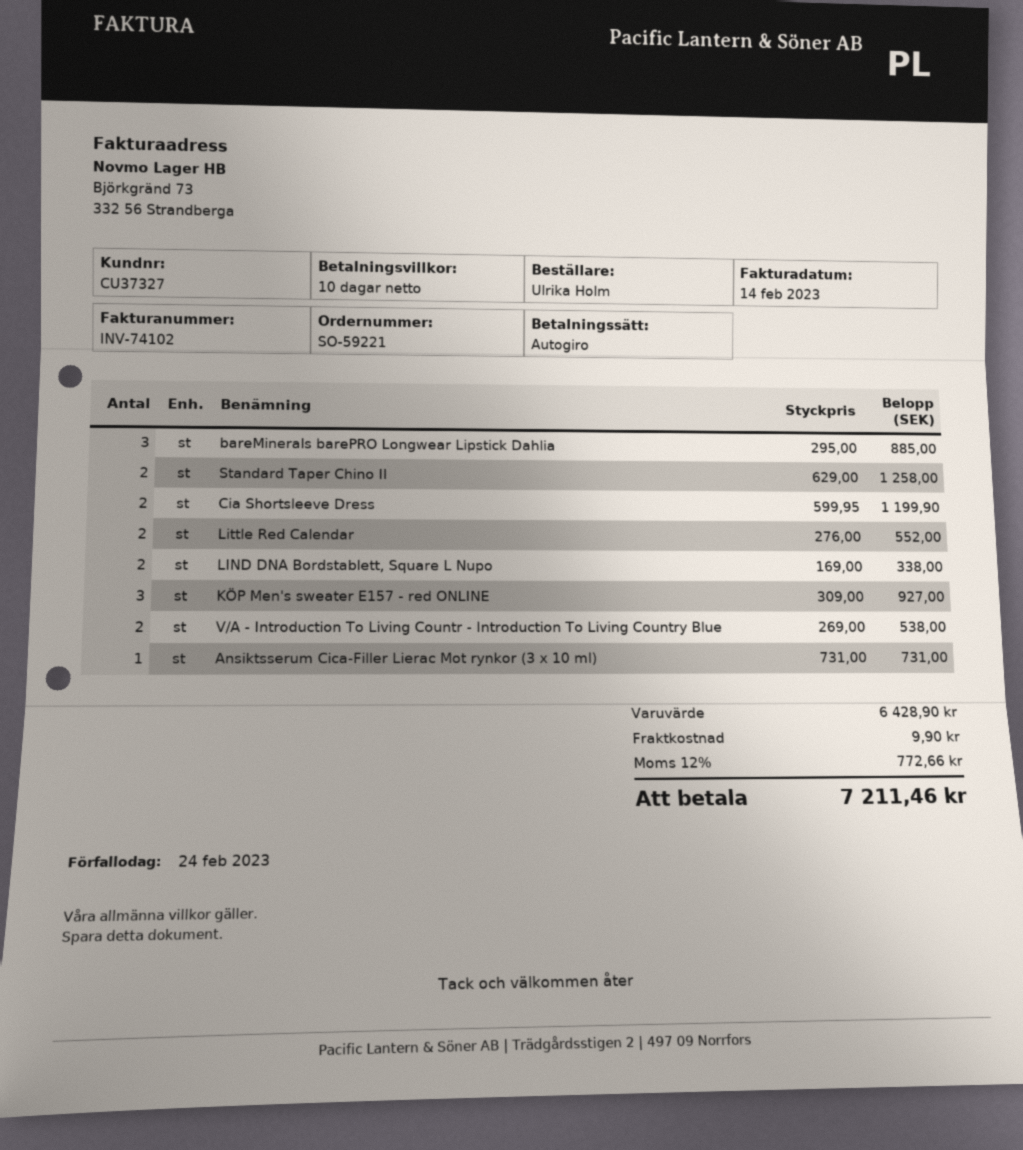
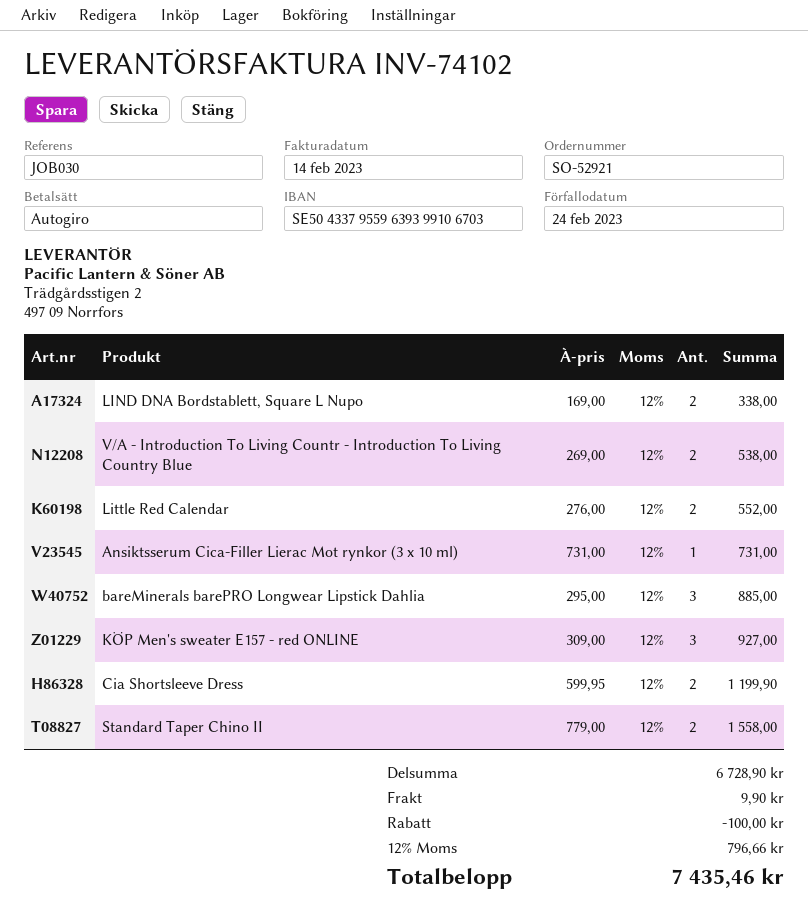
order number: SO-59221 -> SO-52921
Standard Taper Chino II: 2 x 629.00 = 1258.00 -> 2 x 779.00 = 1558.00
subtotal: 6428.90 -> 6728.90
discount: none -> 100.00
tax: 12% = 772.66 -> 12% = 796.66
total: 7211.46 -> 7435.46

